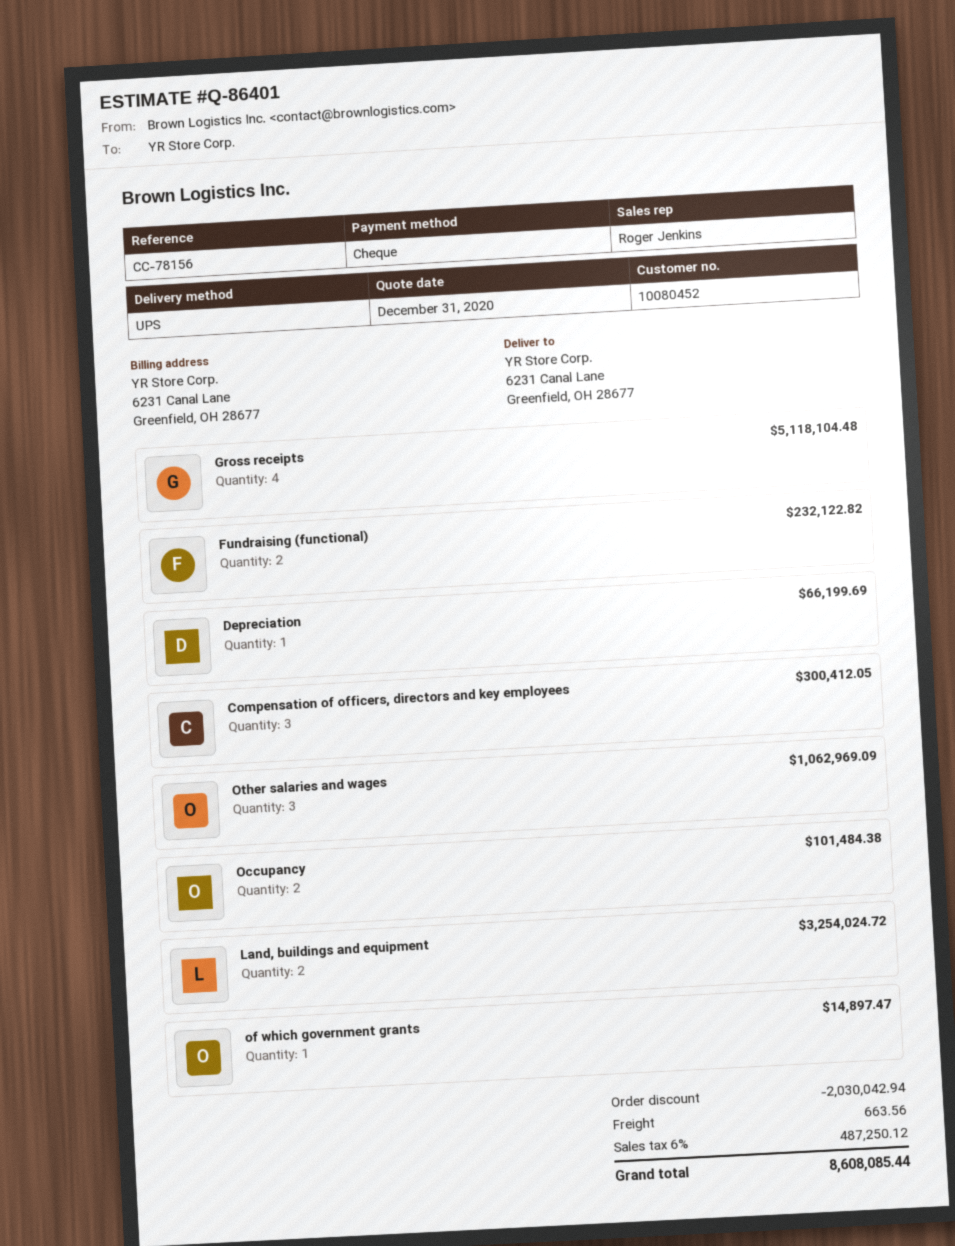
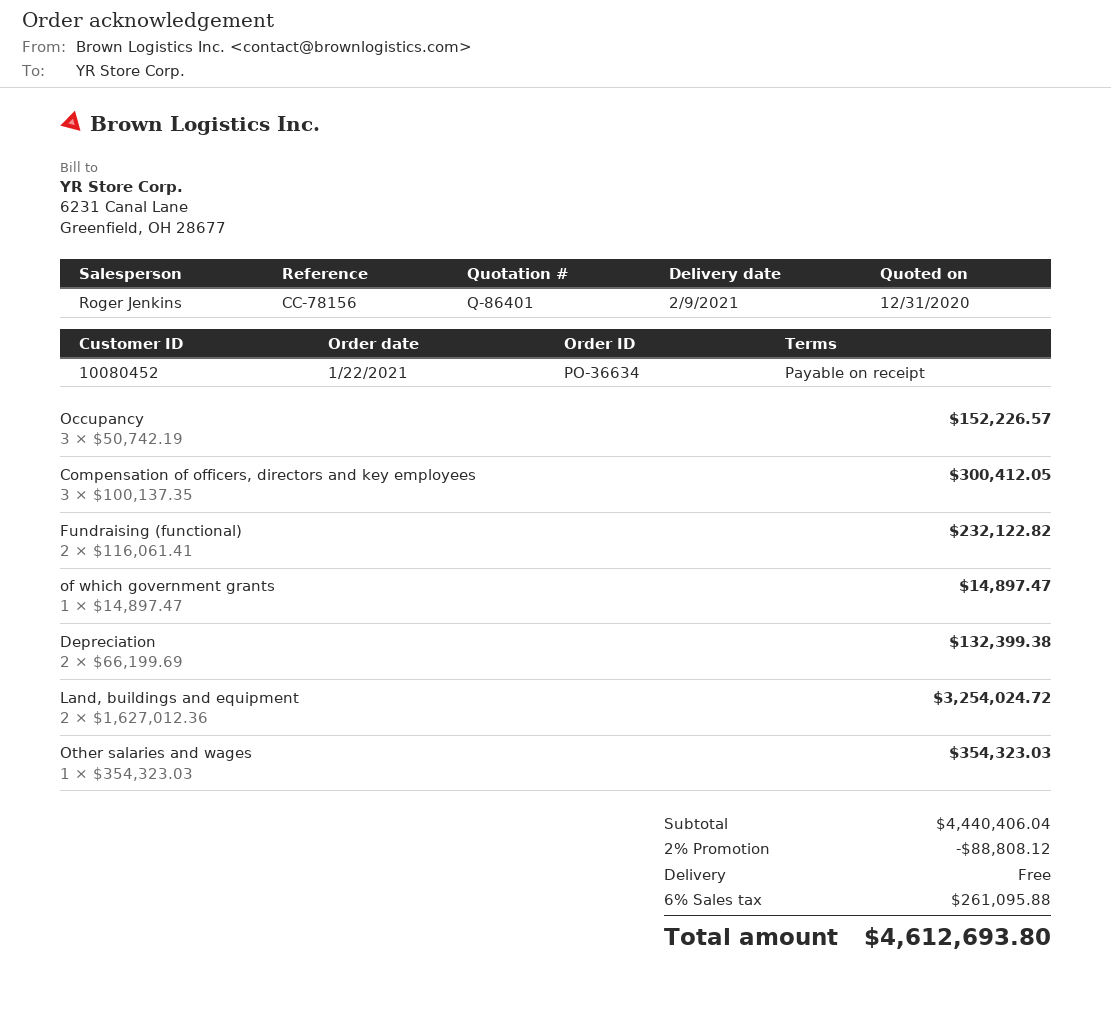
Gross receipts: 4 for 5118104.48 -> none
Depreciation: 1 for 66199.69 -> 2 for 132399.38
Other salaries and wages: 3 for 1062969.09 -> 1 for 354323.03
Occupancy: 2 for 101484.38 -> 3 for 152226.57
discount: 2030042.94 -> 88808.12
shipping: 663.56 -> 0.00
tax: 6% = 487250.12 -> 6% = 261095.88
total: 8608085.44 -> 4612693.80

